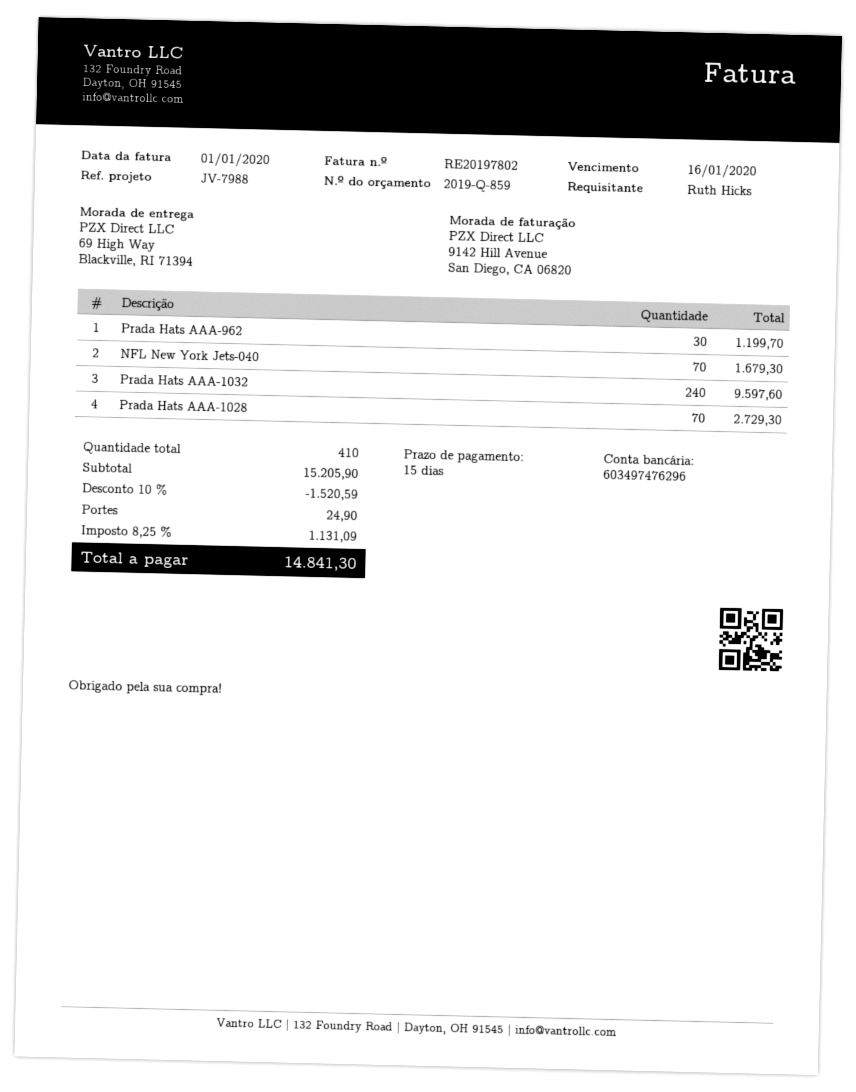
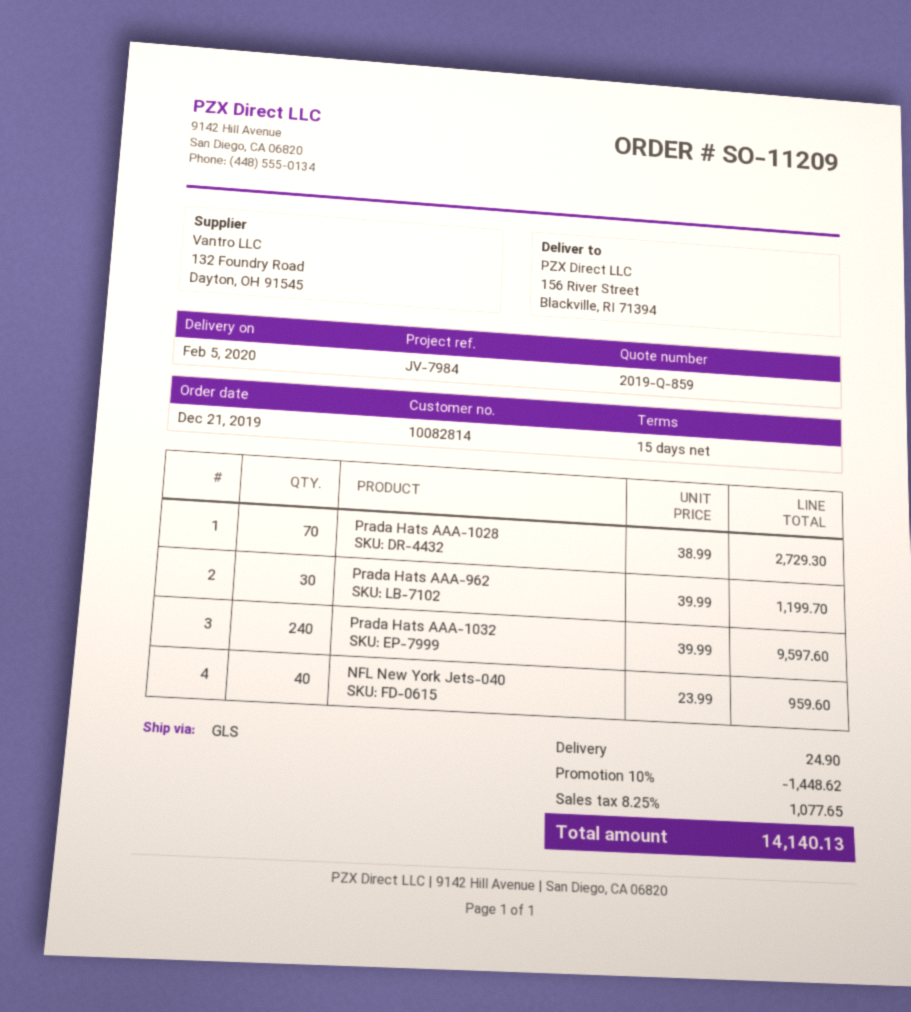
reference: JV-7988 -> JV-7984
ship to: 69 High Way, Blackville, RI 71394 -> 156 River Street, Blackville, RI 71394
NFL New York Jets-040: 70 for 1679.30 -> 40 for 959.60
discount: 10% = 1520.59 -> 10% = 1448.62
tax: 8.25% = 1131.09 -> 8.25% = 1077.65
total: 14841.30 -> 14140.13

